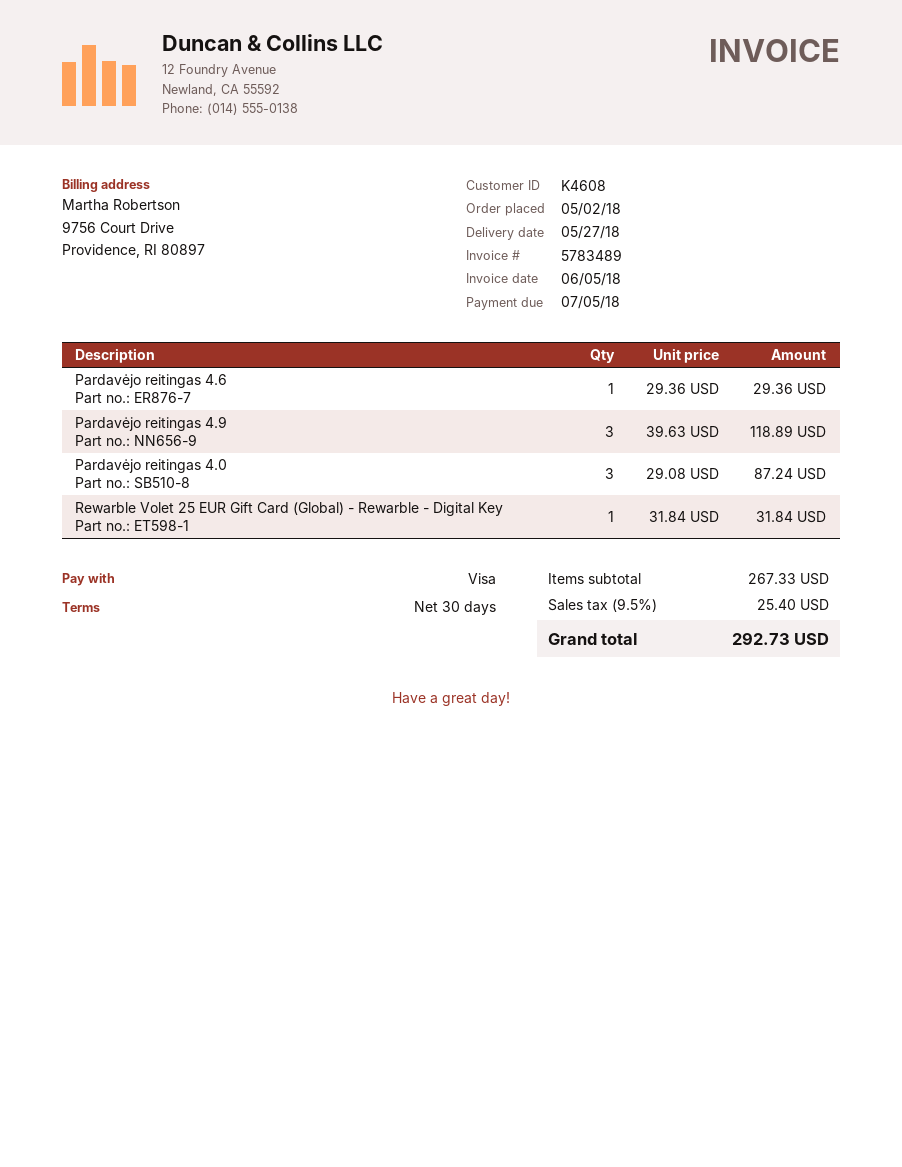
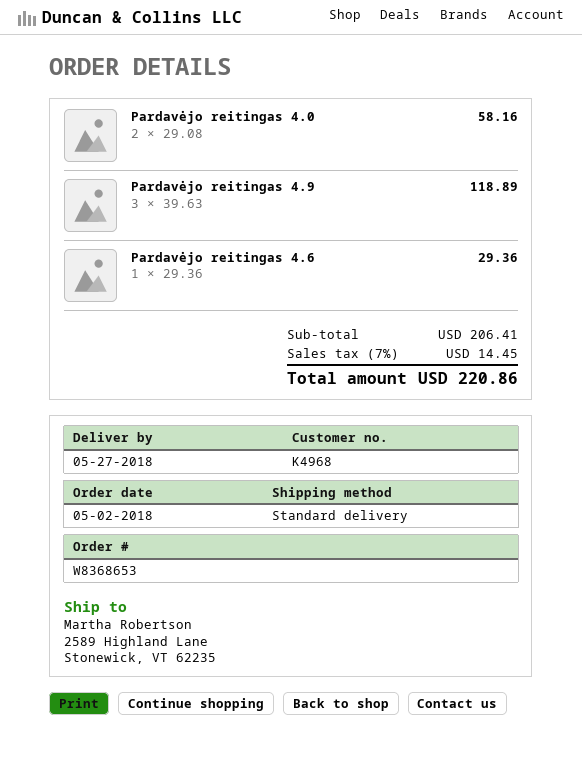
customer number: K4608 -> K4968
Pardavėjo reitingas 4.0: 3 x 29.08 = 87.24 -> 2 x 29.08 = 58.16
Rewarble Volet 25 EUR Gift Card (Global) - Rewarble - Digital Key: 1 x 31.84 = 31.84 -> none
subtotal: 267.33 -> 206.41
tax: 9.5% = 25.40 -> 7% = 14.45
total: 292.73 -> 220.86

